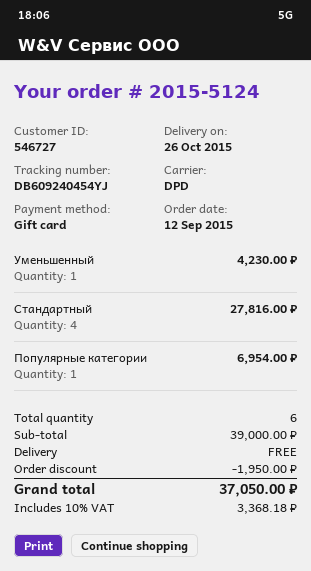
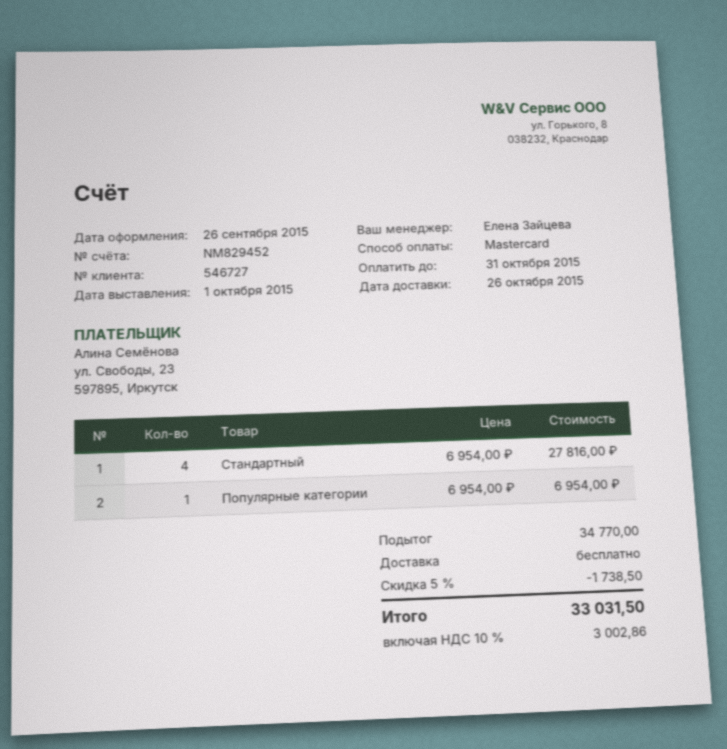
order date: 2015-09-12 -> 2015-09-26
payment method: gift card -> Mastercard
Уменьшенный: 1 for 4230.00 -> none
subtotal: 39000.00 -> 34770.00
discount: 1950.00 -> 1738.50
tax: 10% = 3368.18 -> 10% = 3002.86
total: 37050.00 -> 33031.50

